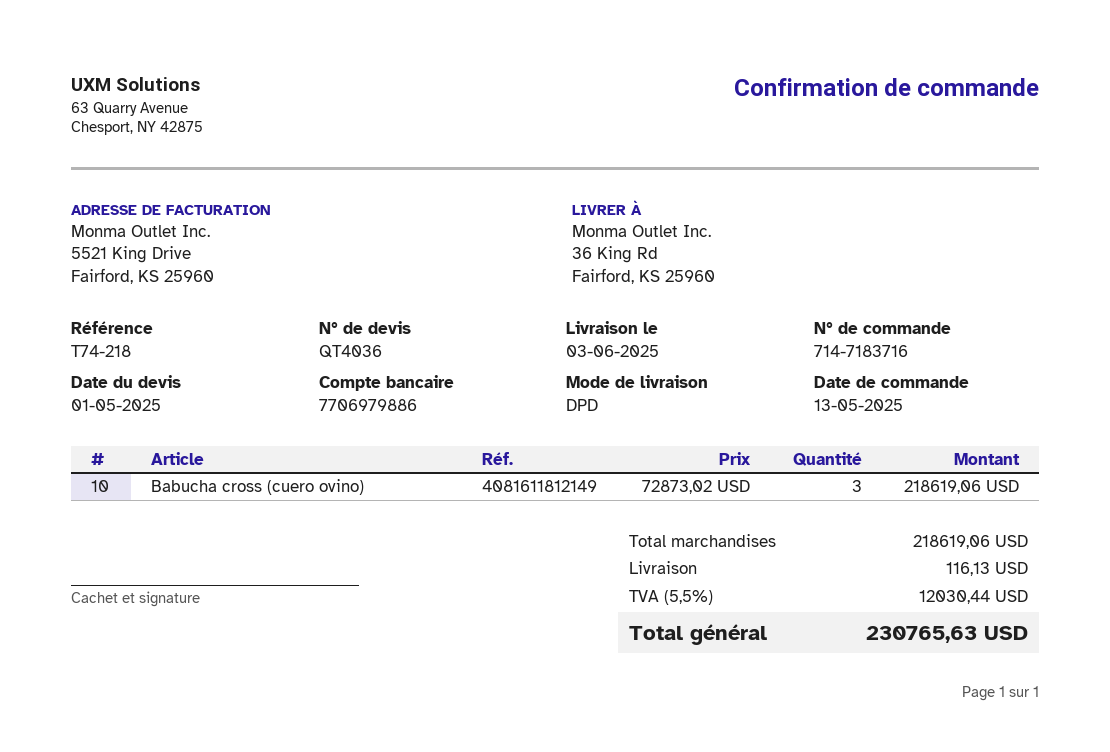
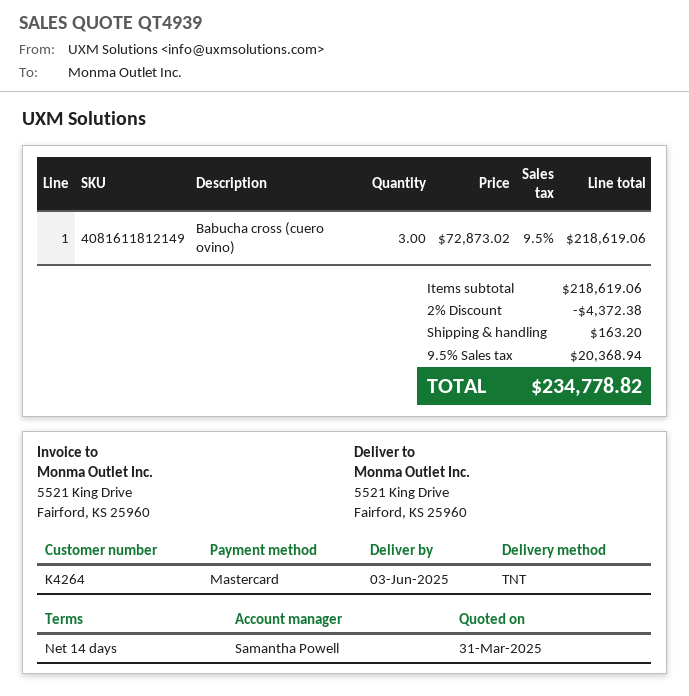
quote number: QT4036 -> QT4939
quote date: 2025-05-01 -> 2025-03-31
shipping method: DPD -> TNT
ship to: 36 King Rd, Fairford, KS 25960 -> 5521 King Drive, Fairford, KS 25960
discount: none -> 2% = 4372.38
shipping: 116.13 -> 163.20
tax: 5.5% = 12030.44 -> 9.5% = 20368.94
total: 230765.63 -> 234778.82

